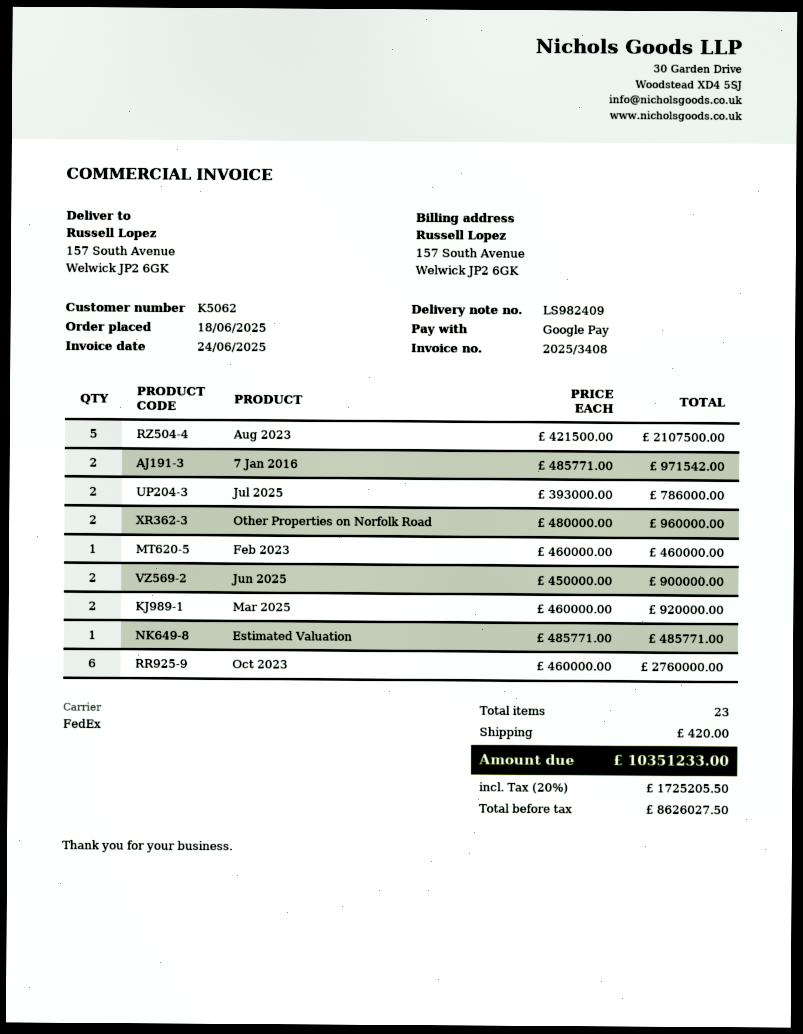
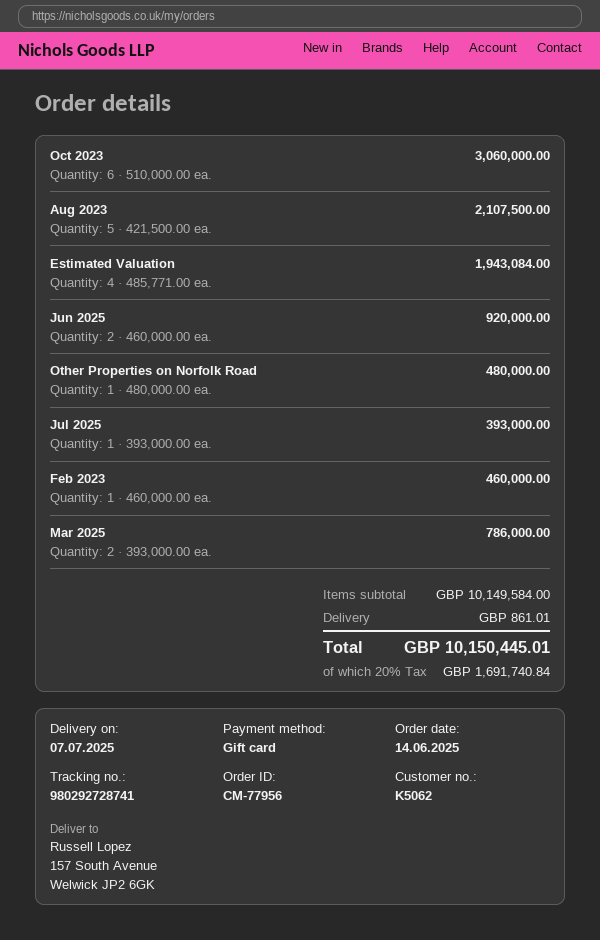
order date: 2025-06-18 -> 2025-06-14
payment method: Google Pay -> gift card
7 Jan 2016: 2 x 485771.00 = 971542.00 -> none
Jul 2025: 2 x 393000.00 = 786000.00 -> 1 x 393000.00 = 393000.00
Other Properties on Norfolk Road: 2 x 480000.00 = 960000.00 -> 1 x 480000.00 = 480000.00
Jun 2025: 2 x 450000.00 = 900000.00 -> 2 x 460000.00 = 920000.00
Mar 2025: 2 x 460000.00 = 920000.00 -> 2 x 393000.00 = 786000.00
Estimated Valuation: 1 x 485771.00 = 485771.00 -> 4 x 485771.00 = 1943084.00
Oct 2023: 6 x 460000.00 = 2760000.00 -> 6 x 510000.00 = 3060000.00
shipping: 420.00 -> 861.01
tax: 20% = 1725205.50 -> 20% = 1691740.84
total: 10351233.00 -> 10150445.01

